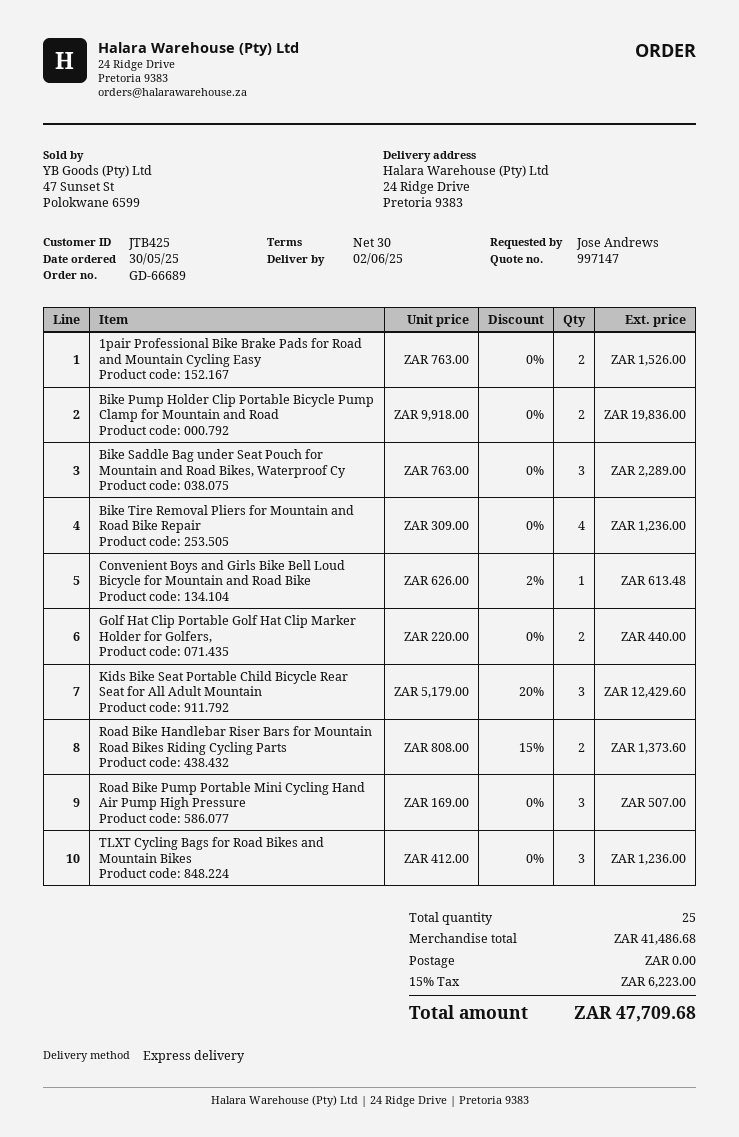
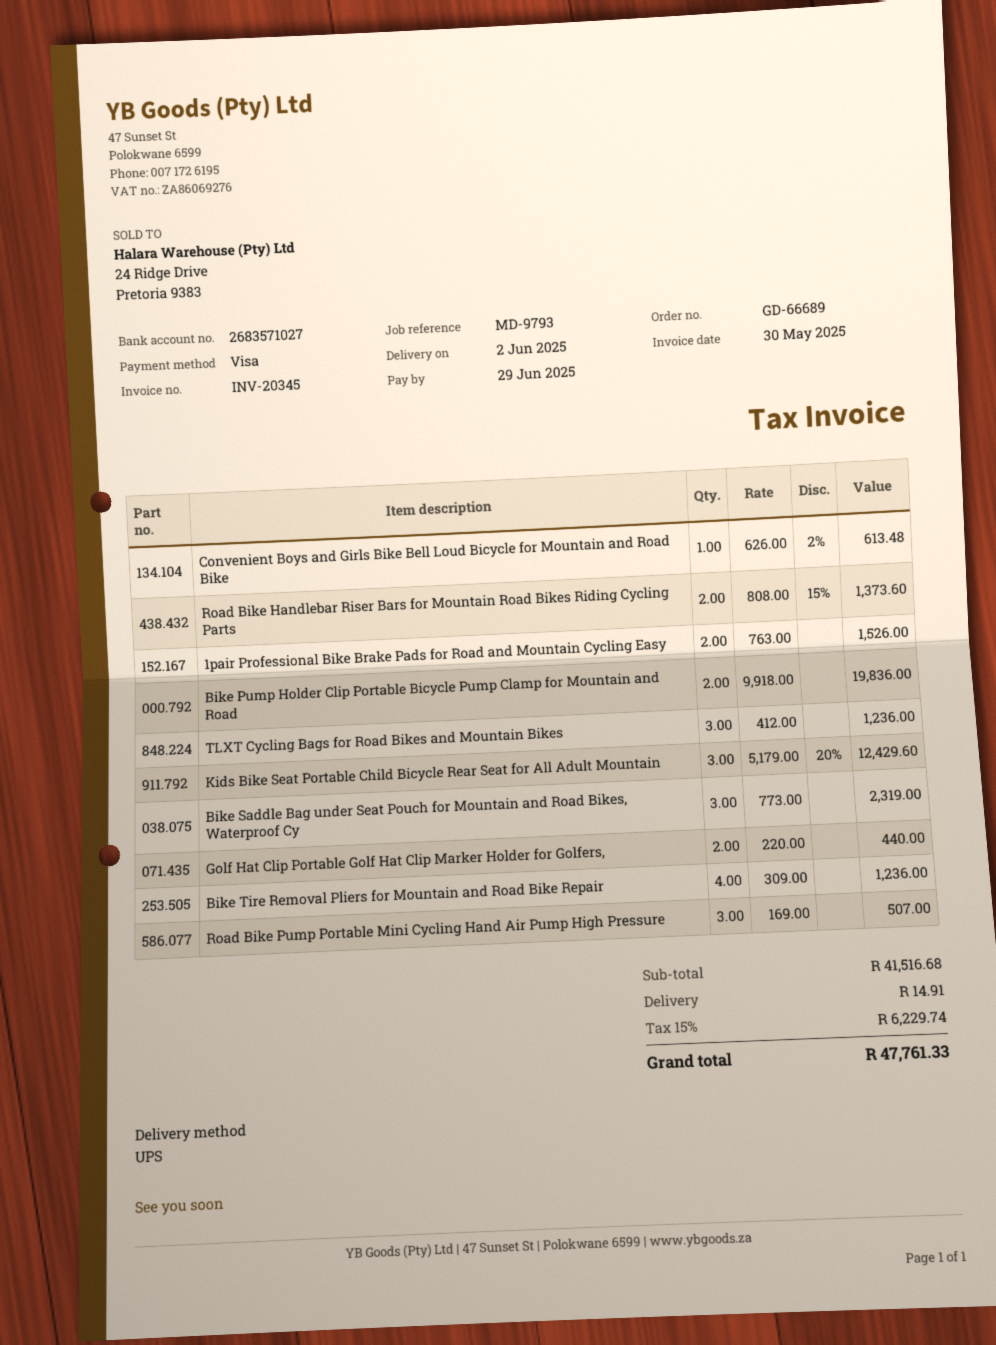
shipping method: express -> UPS
Bike Saddle Bag under Seat Pouch for Mountain and Road Bikes, Waterproof Cy: 3 x 763.00 = 2289.00 -> 3 x 773.00 = 2319.00
subtotal: 41486.68 -> 41516.68
shipping: 0.00 -> 14.91
tax: 15% = 6223.00 -> 15% = 6229.74
total: 47709.68 -> 47761.33

